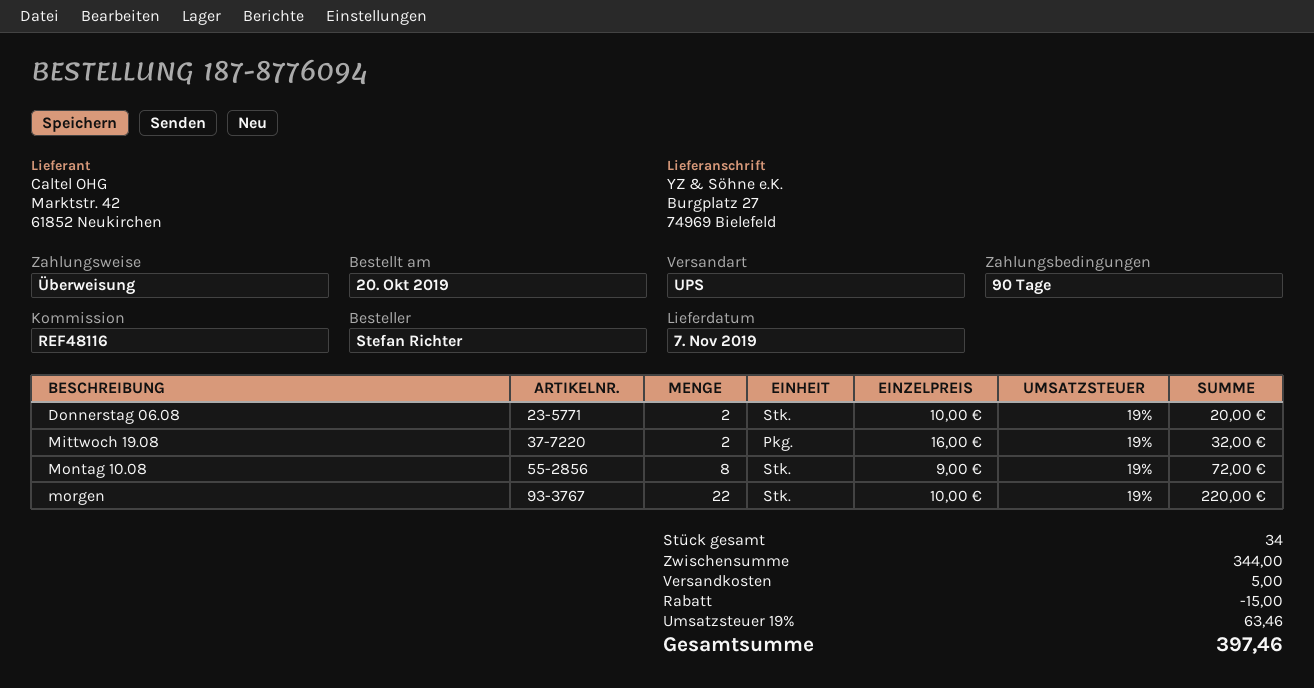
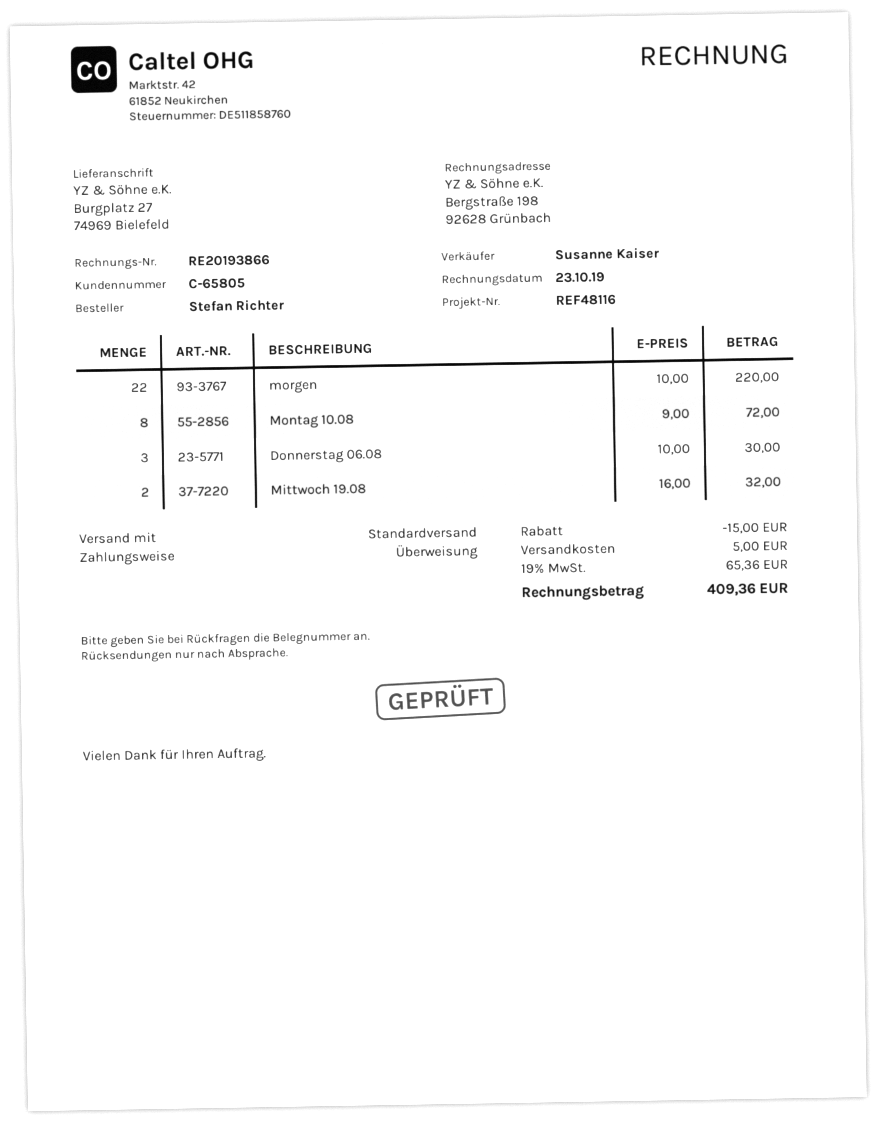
shipping method: UPS -> standard
Donnerstag 06.08: 2 x 10.00 = 20.00 -> 3 x 10.00 = 30.00
tax: 19% = 63.46 -> 19% = 65.36
total: 397.46 -> 409.36

